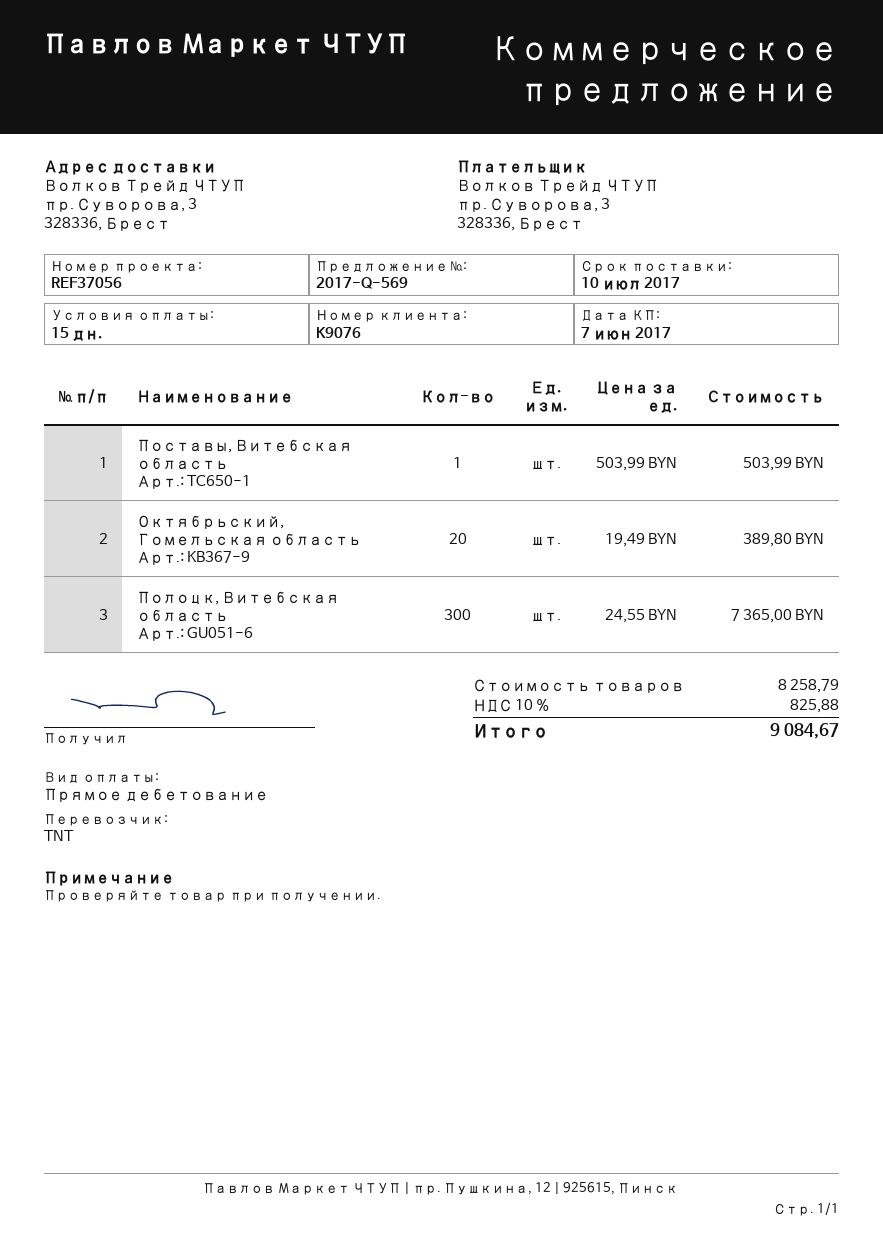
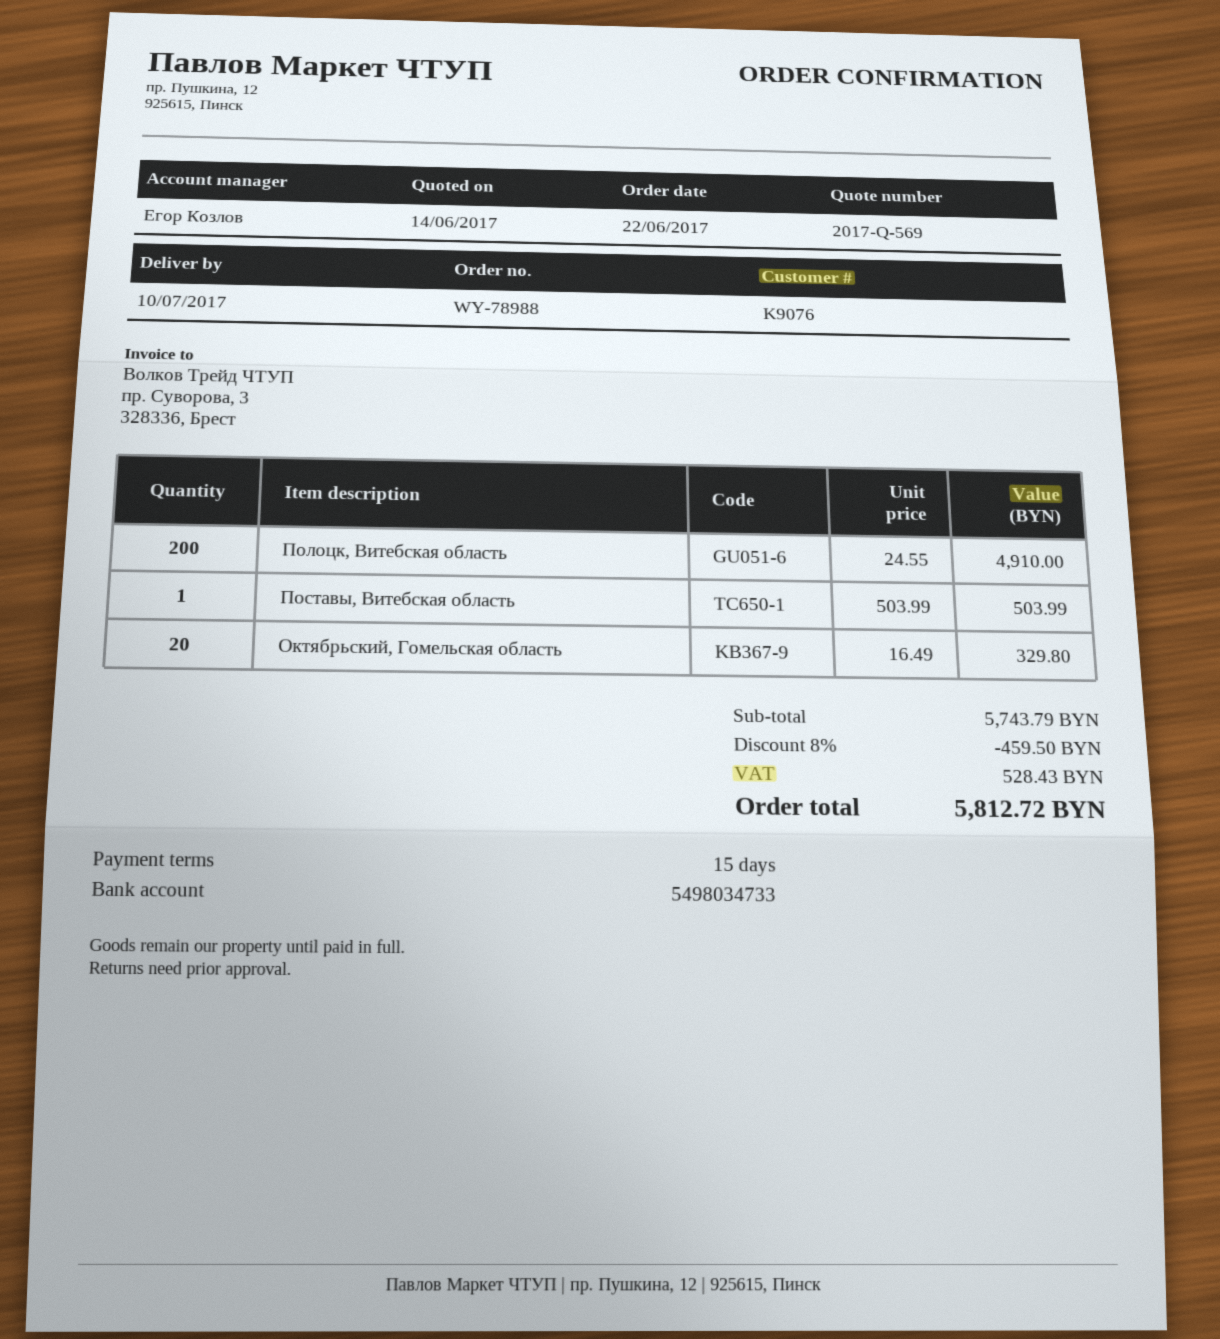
quote date: 2017-06-07 -> 2017-06-14
Октябрьский, Гомельская область: 20 x 19.49 = 389.80 -> 20 x 16.49 = 329.80
Полоцк, Витебская область: 300 x 24.55 = 7365.00 -> 200 x 24.55 = 4910.00
subtotal: 8258.79 -> 5743.79
discount: none -> 8% = 459.50
tax: 825.88 -> 528.43
total: 9084.67 -> 5812.72

